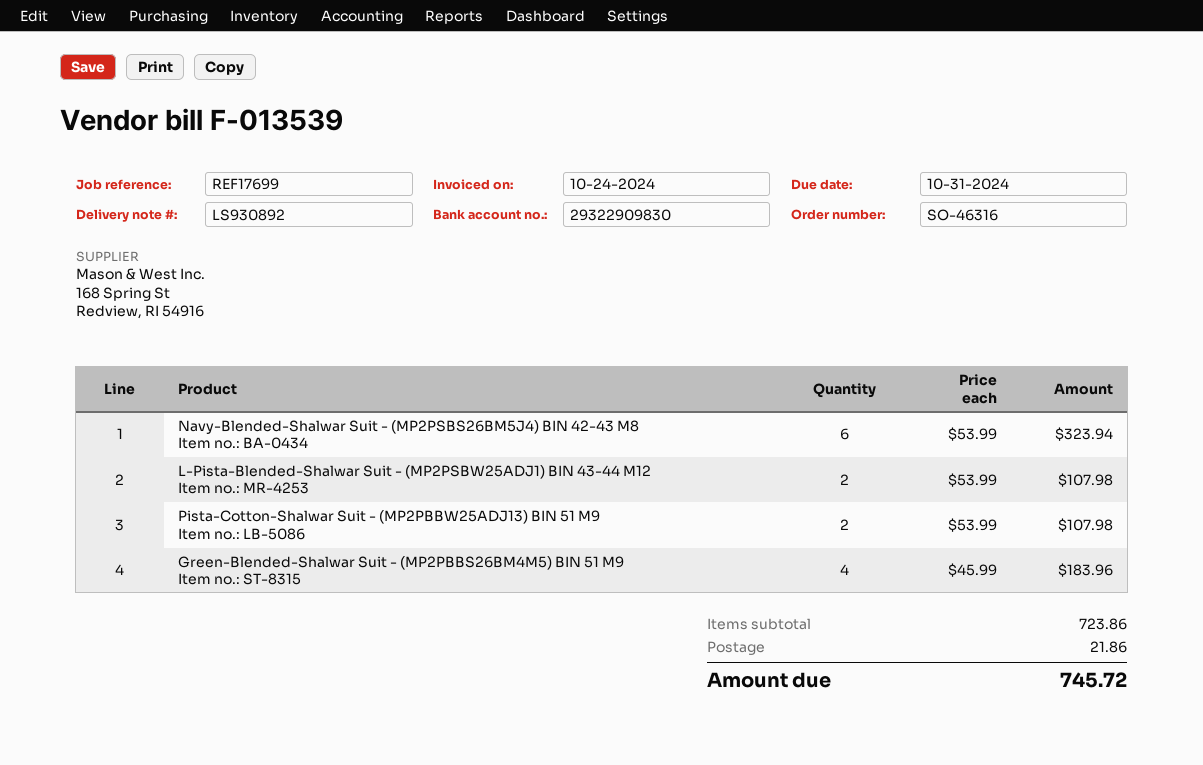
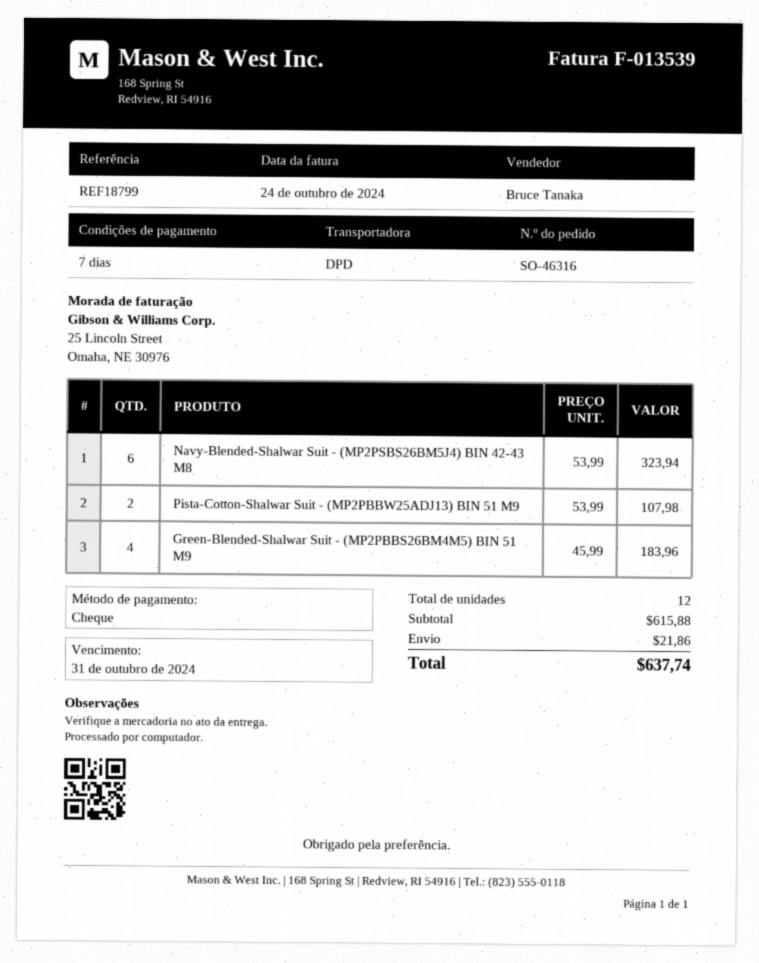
reference: REF17699 -> REF18799
L-Pista-Blended-Shalwar Suit - (MP2PSBW25ADJ1) BIN 43-44 M12: 2 x 53.99 = 107.98 -> none
subtotal: 723.86 -> 615.88
total: 745.72 -> 637.74

